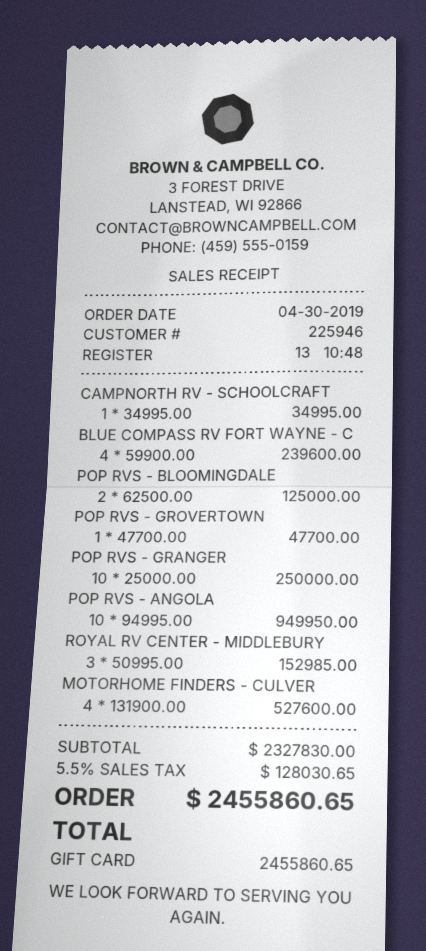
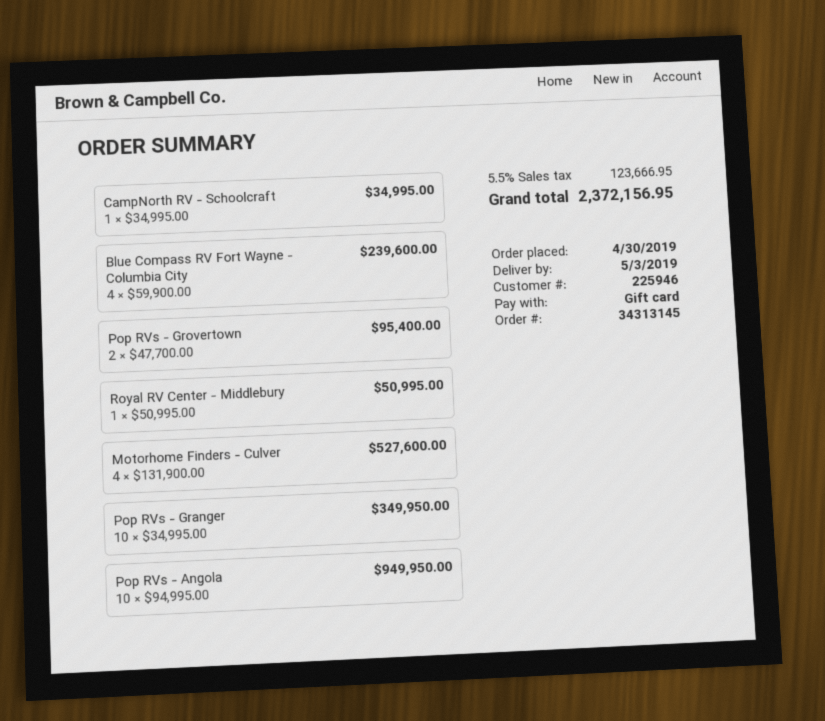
POP RVS - BLOOMINGDALE: 2 x 62500.00 = 125000.00 -> none
POP RVS - GROVERTOWN: 1 x 47700.00 = 47700.00 -> 2 x 47700.00 = 95400.00
POP RVS - GRANGER: 10 x 25000.00 = 250000.00 -> 10 x 34995.00 = 349950.00
ROYAL RV CENTER - MIDDLEBURY: 3 x 50995.00 = 152985.00 -> 1 x 50995.00 = 50995.00
tax: 5.5% = 128030.65 -> 5.5% = 123666.95
total: 2455860.65 -> 2372156.95

